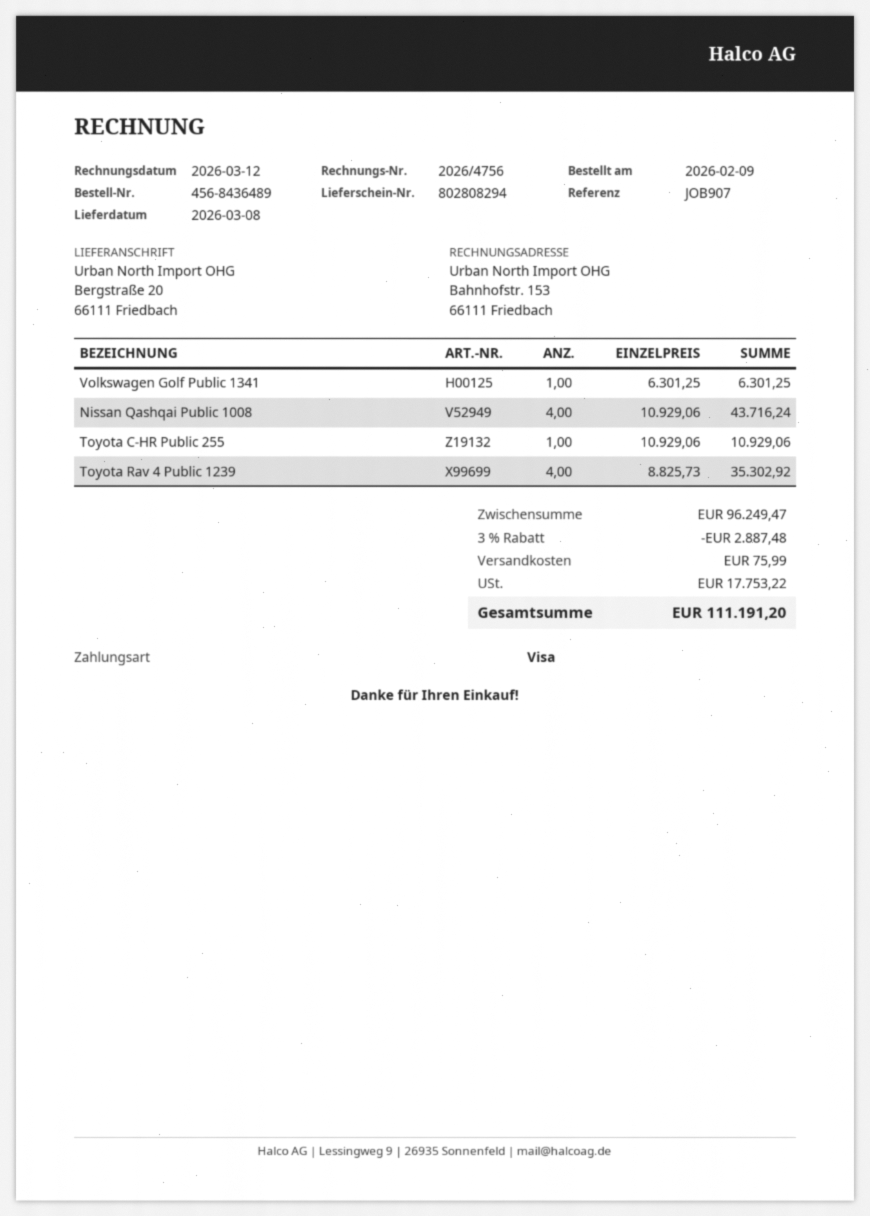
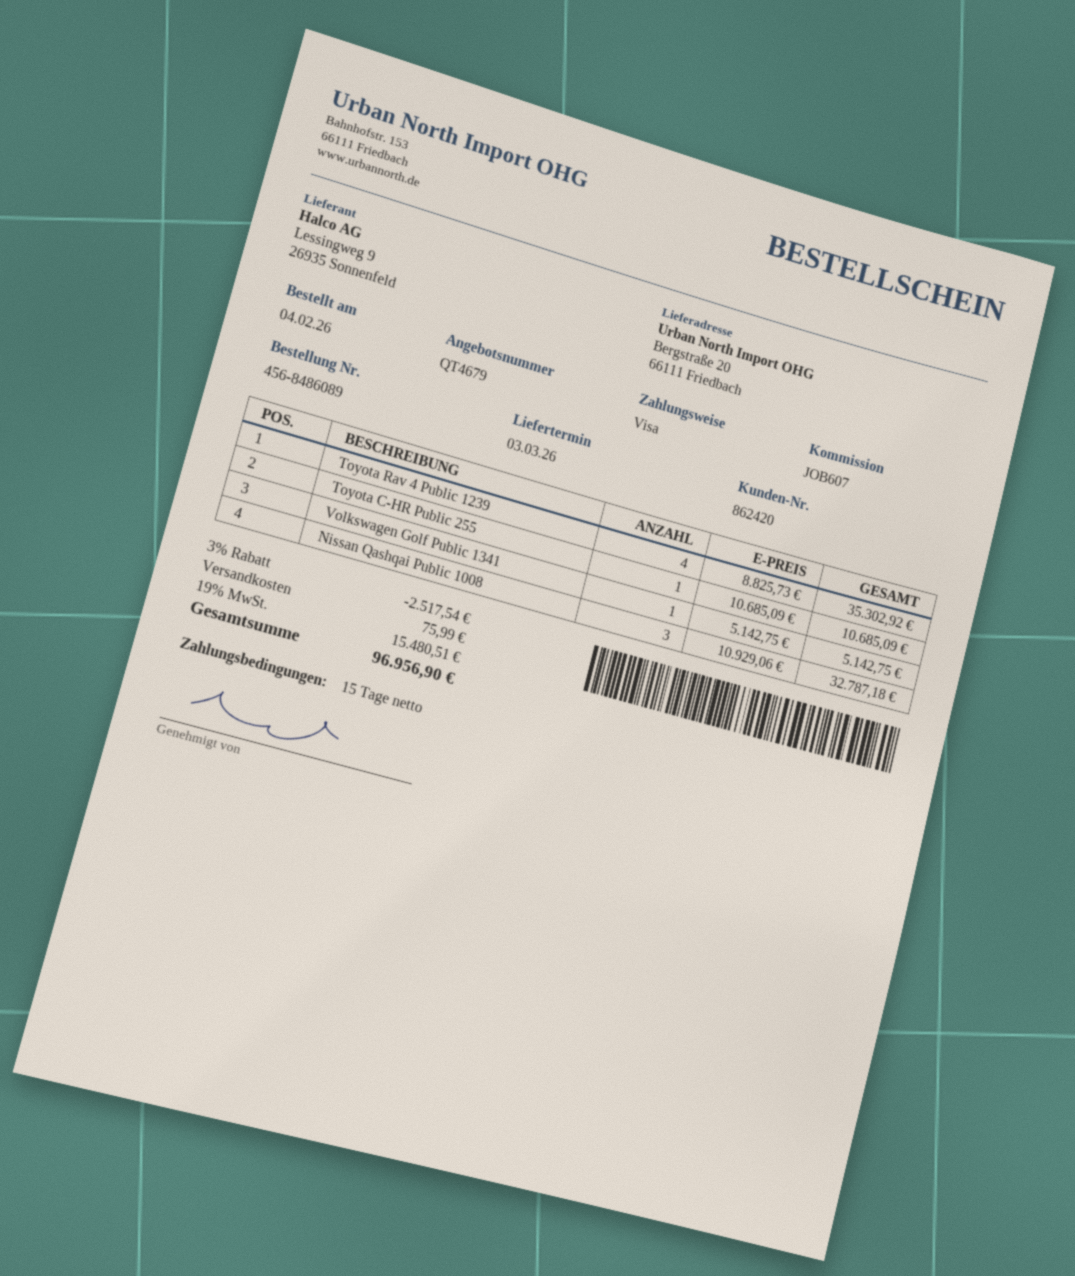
order number: 456-8436489 -> 456-8486089
order date: 2026-02-09 -> 2026-02-04
delivery date: 2026-03-08 -> 2026-03-03
reference: JOB907 -> JOB607
Volkswagen Golf Public 1341: 1 x 6301.25 = 6301.25 -> 1 x 5142.75 = 5142.75
Nissan Qashqai Public 1008: 4 x 10929.06 = 43716.24 -> 3 x 10929.06 = 32787.18
Toyota C-HR Public 255: 1 x 10929.06 = 10929.06 -> 1 x 10685.09 = 10685.09
discount: 3% = 2887.48 -> 3% = 2517.54
tax: 17753.22 -> 15480.51
total: 111191.20 -> 96956.90

